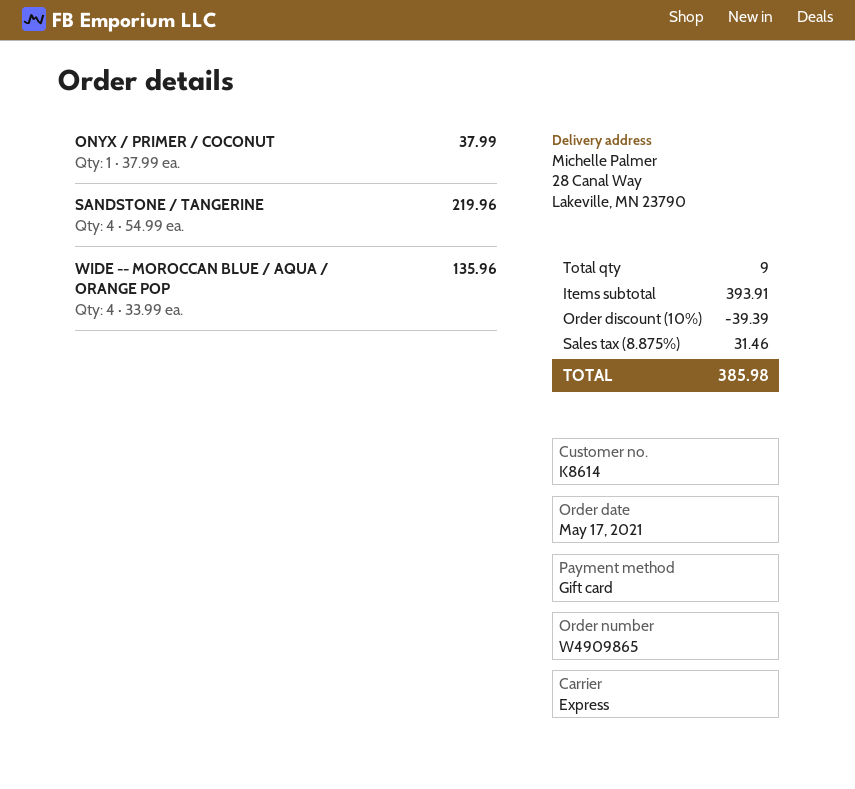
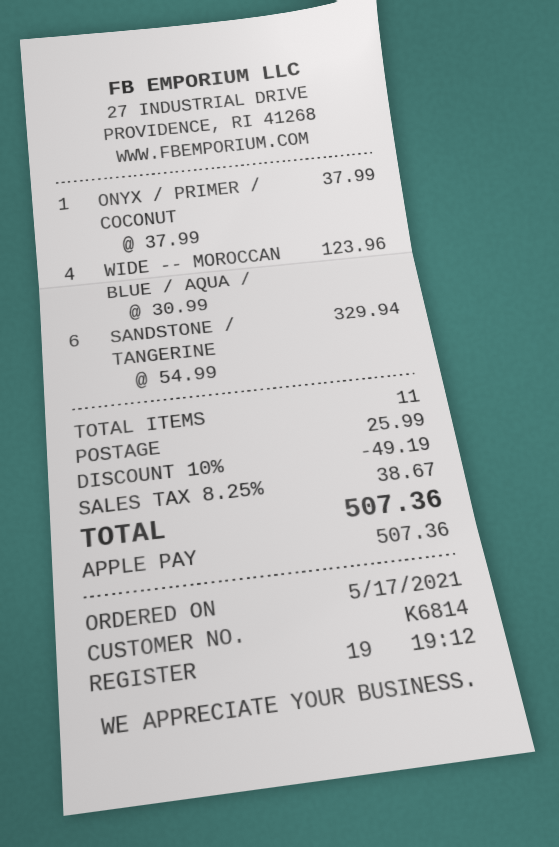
customer number: K8614 -> K6814
payment method: gift card -> Apple Pay
SANDSTONE / TANGERINE: 4 x 54.99 = 219.96 -> 6 x 54.99 = 329.94
WIDE -- MOROCCAN BLUE / AQUA / ORANGE POP: 4 x 33.99 = 135.96 -> 4 x 30.99 = 123.96
total quantity: 9 -> 11
discount: 10% = 39.39 -> 10% = 49.19
shipping: none -> 25.99
tax: 8.875% = 31.46 -> 8.25% = 38.67
total: 385.98 -> 507.36

